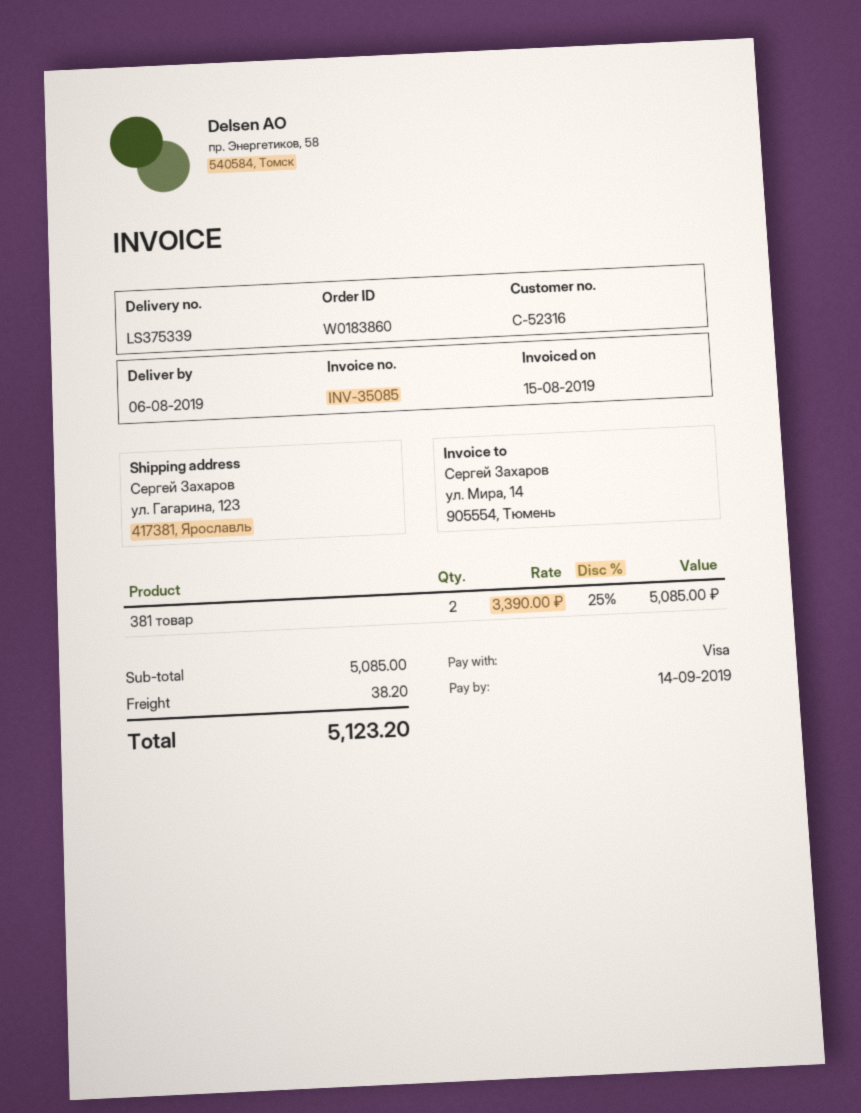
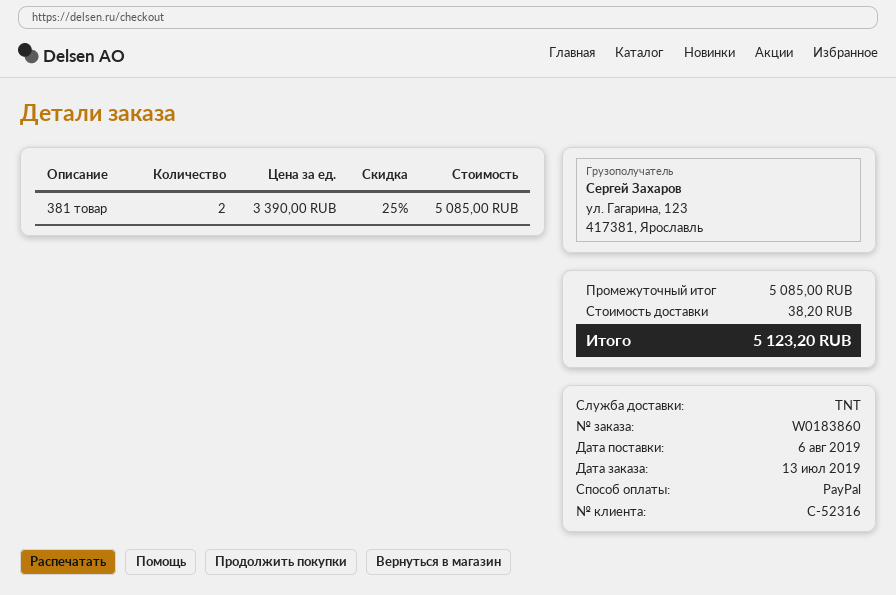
payment method: Visa -> PayPal

